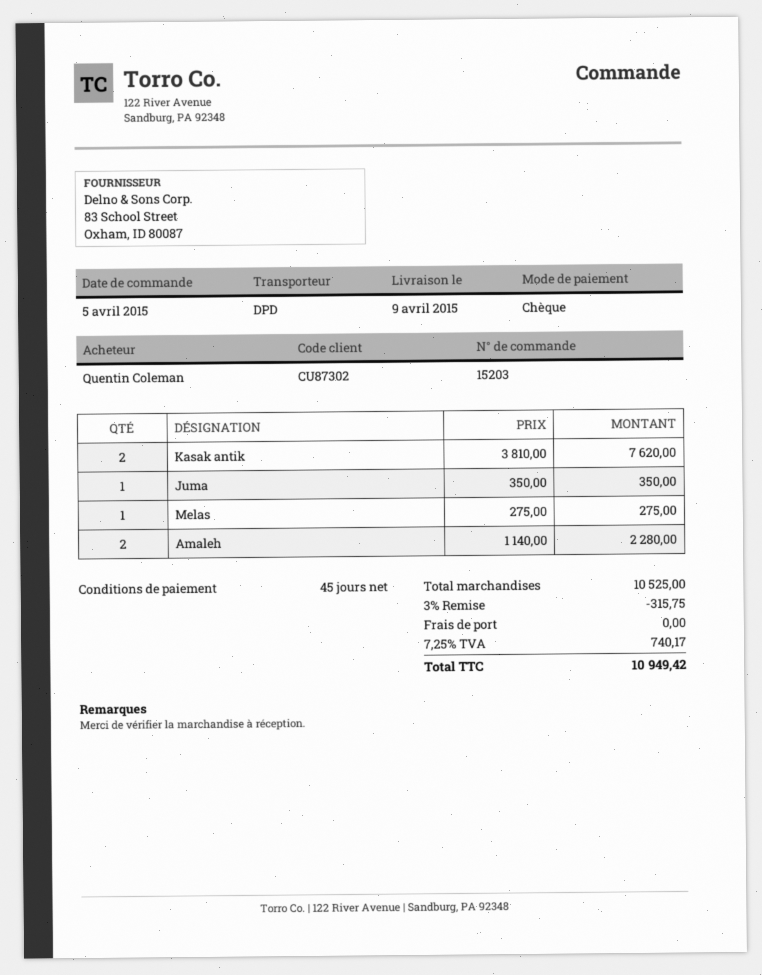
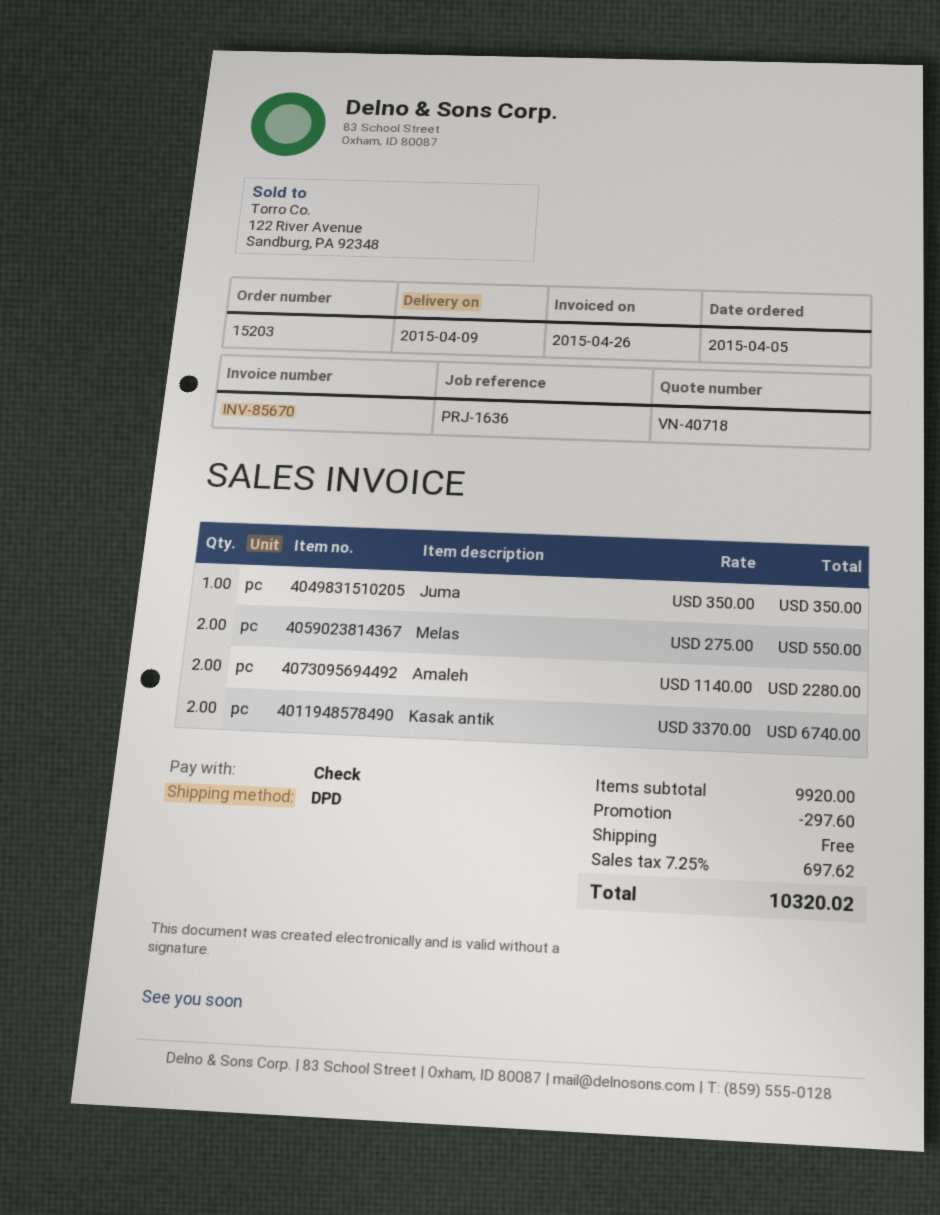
Kasak antik: 2 x 3810.00 = 7620.00 -> 2 x 3370.00 = 6740.00
Melas: 1 x 275.00 = 275.00 -> 2 x 275.00 = 550.00
subtotal: 10525.00 -> 9920.00
discount: 315.75 -> 297.60
tax: 7.25% = 740.17 -> 7.25% = 697.62
total: 10949.42 -> 10320.02

